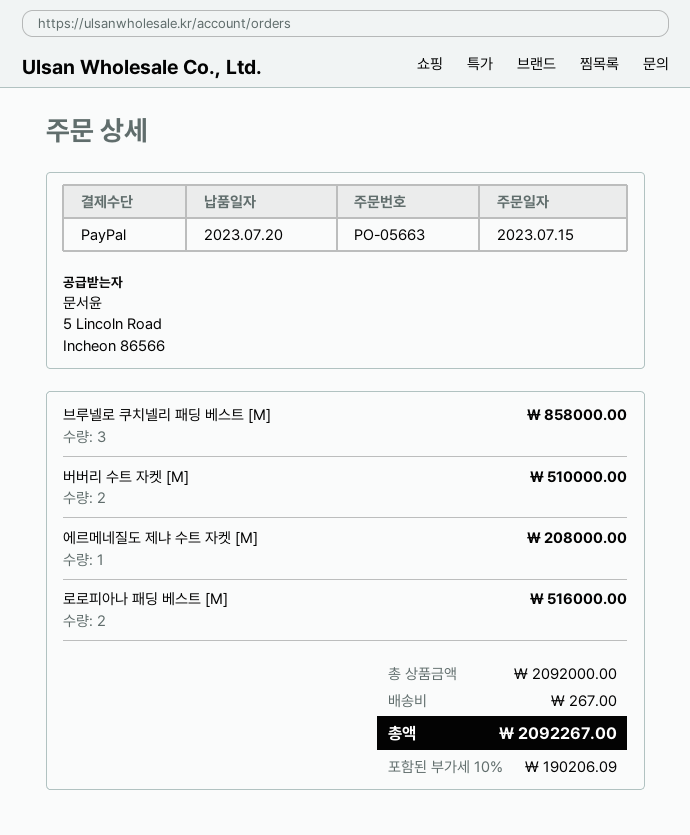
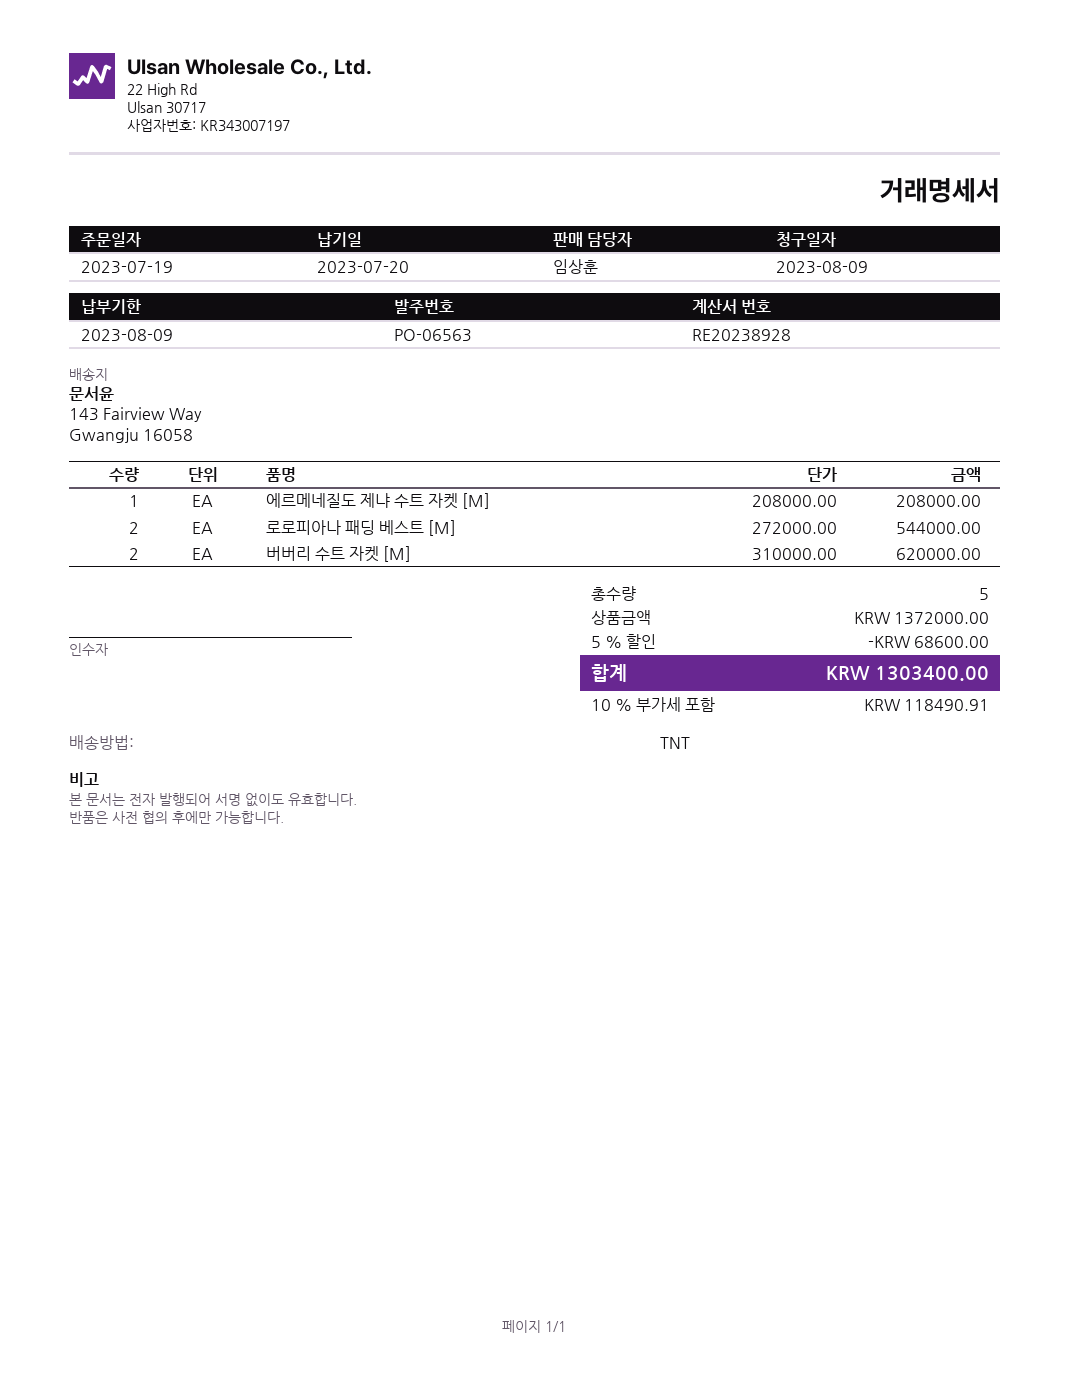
order number: PO-05663 -> PO-06563
order date: 2023-07-15 -> 2023-07-19
브루넬로 쿠치넬리 패딩 베스트 [M]: 3 for 858000.00 -> none
버버리 수트 자켓 [M]: 2 for 510000.00 -> 2 for 620000.00
로로피아나 패딩 베스트 [M]: 2 for 516000.00 -> 2 for 544000.00
subtotal: 2092000.00 -> 1372000.00
discount: none -> 5% = 68600.00
shipping: 267.00 -> none
tax: 10% = 190206.09 -> 10% = 118490.91
total: 2092267.00 -> 1303400.00

